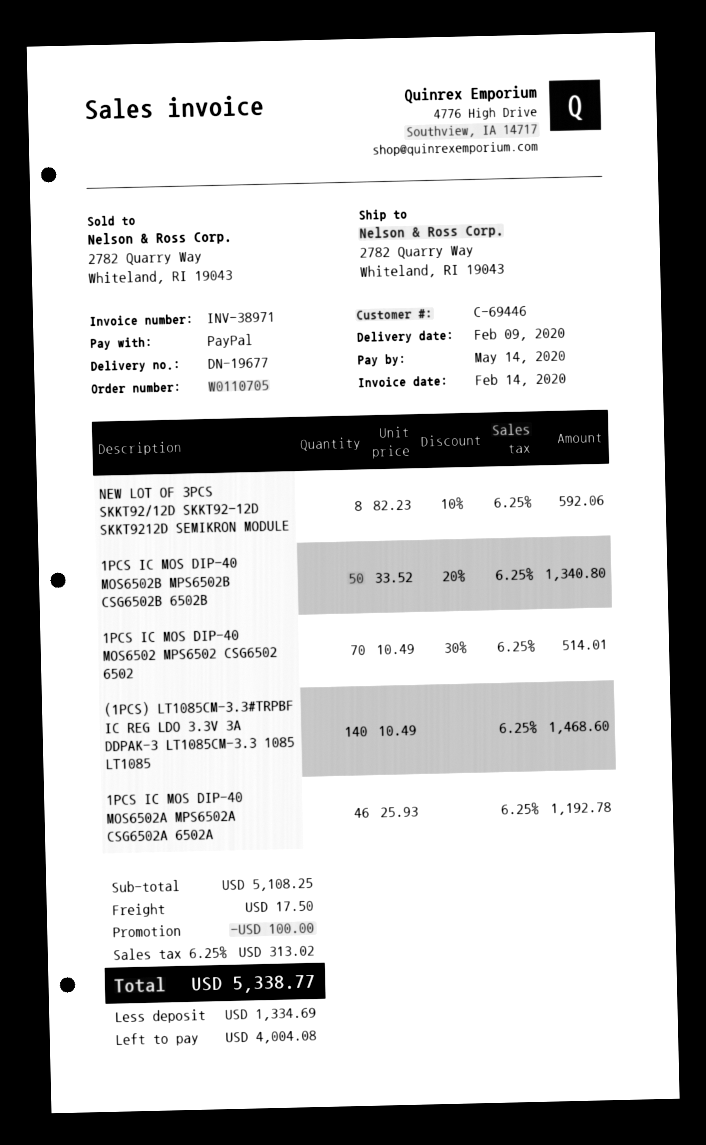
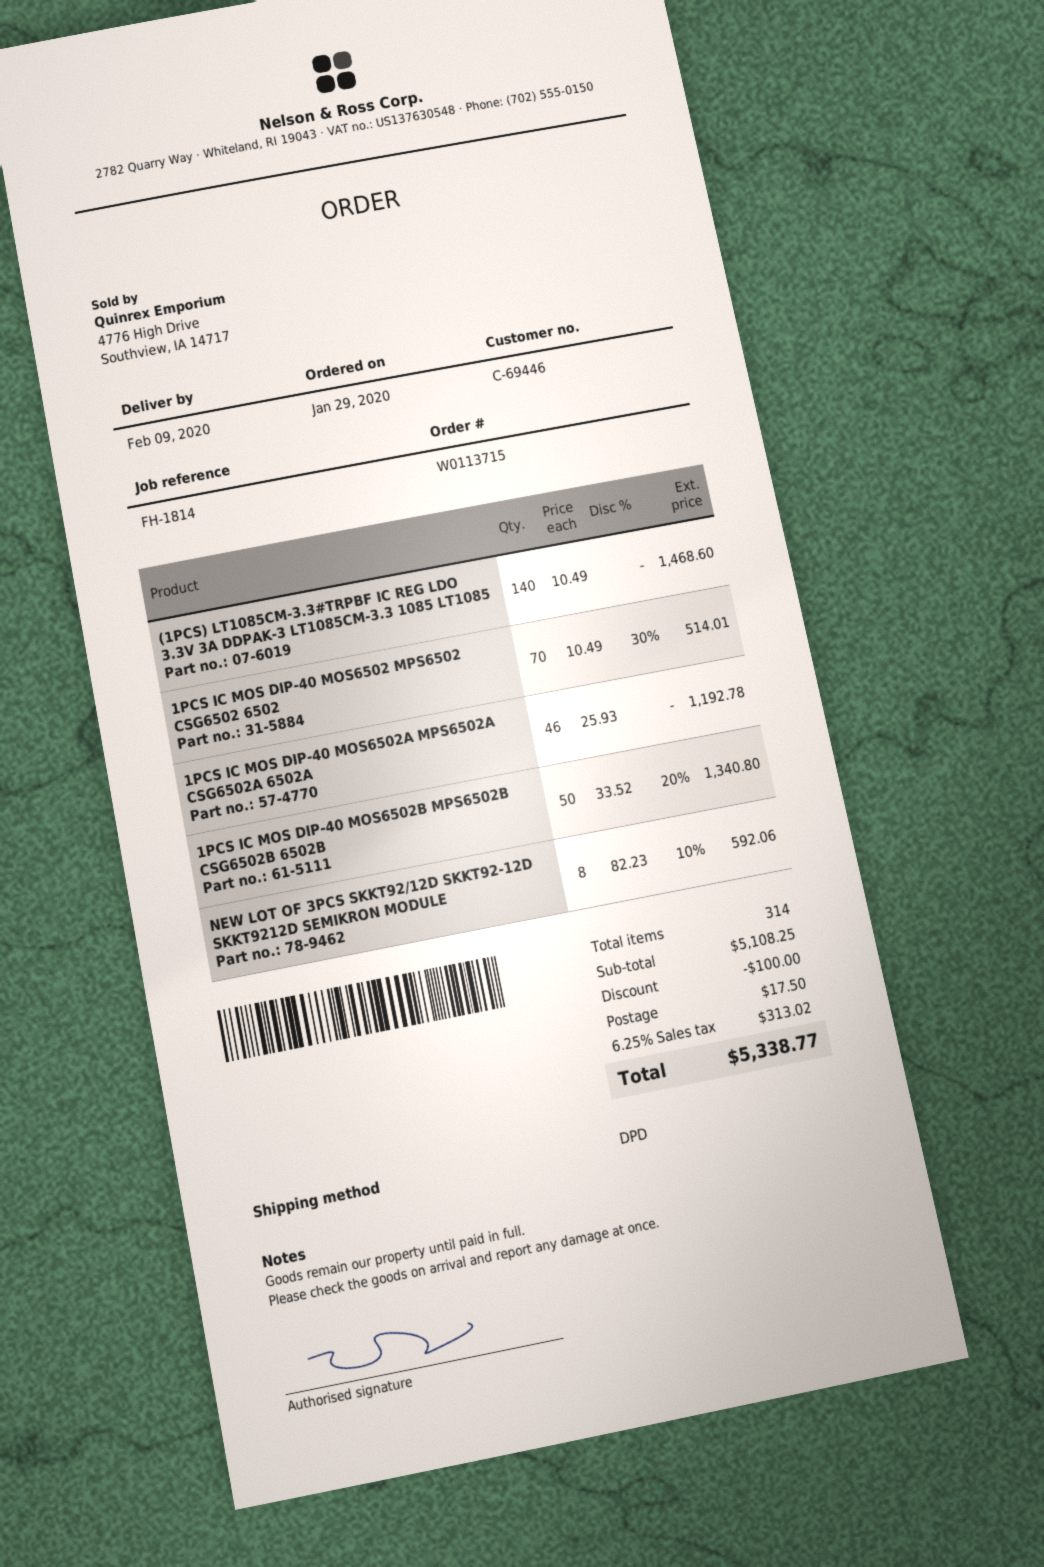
order number: W0110705 -> W0113715

